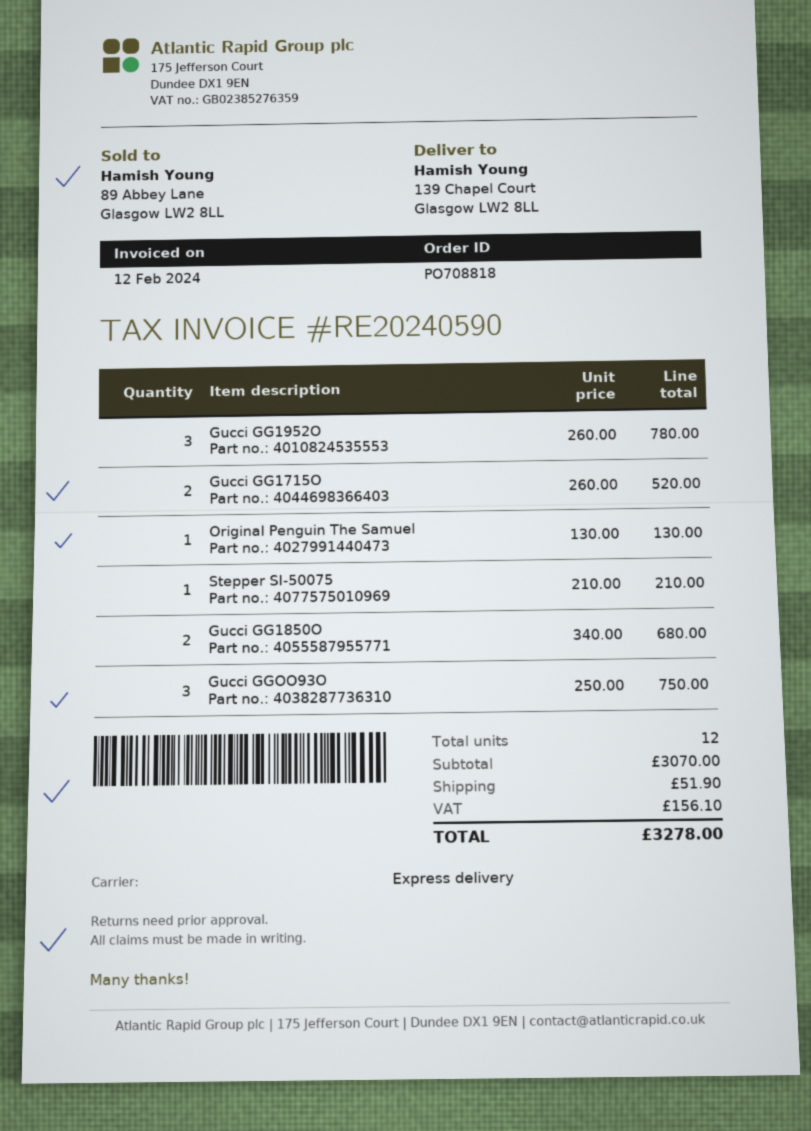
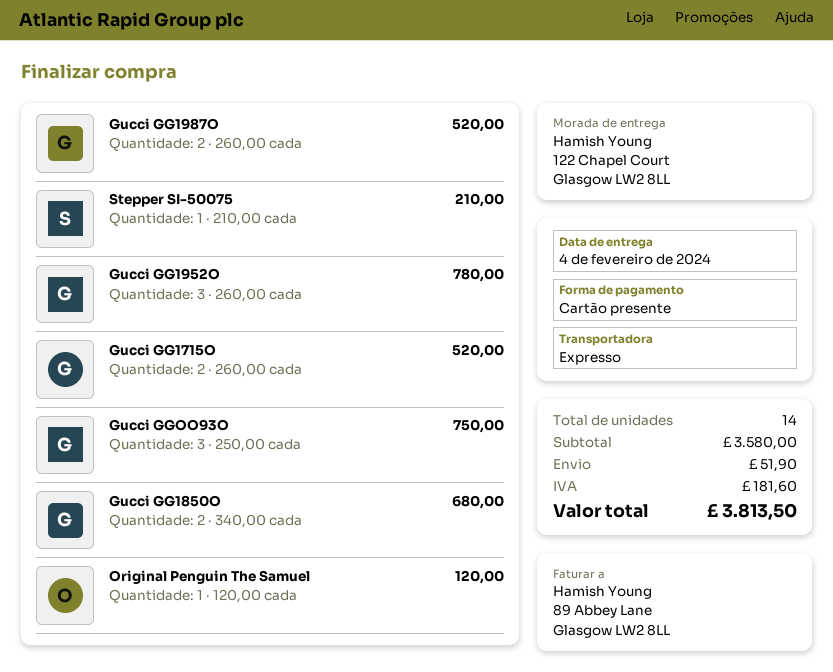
ship to: 139 Chapel Court, Glasgow LW2 8LL -> 122 Chapel Court, Glasgow LW2 8LL
Original Penguin The Samuel: 1 x 130.00 = 130.00 -> 1 x 120.00 = 120.00
Gucci GG1987O: none -> 2 x 260.00 = 520.00
total quantity: 12 -> 14
subtotal: 3070.00 -> 3580.00
tax: 156.10 -> 181.60
total: 3278.00 -> 3813.50

